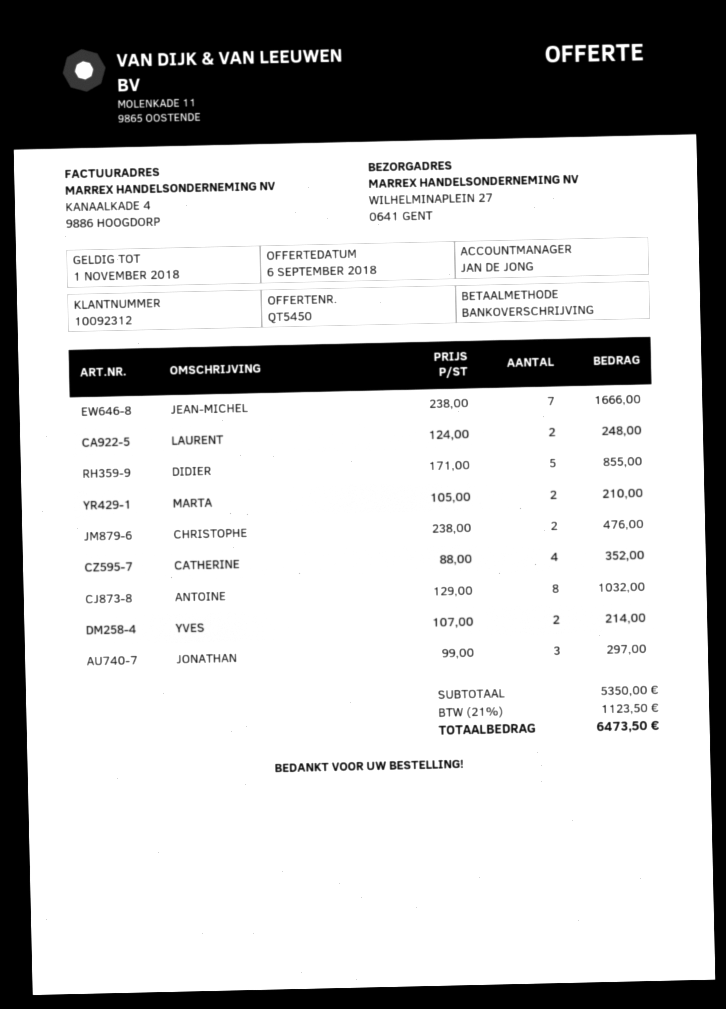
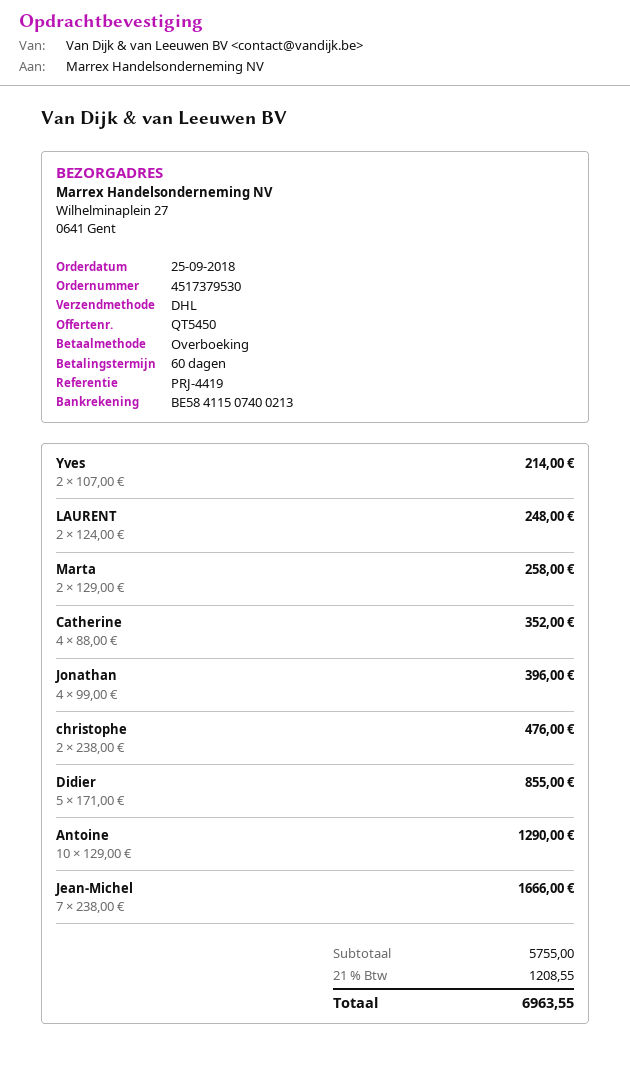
MARTA: 2 x 105.00 = 210.00 -> 2 x 129.00 = 258.00
ANTOINE: 8 x 129.00 = 1032.00 -> 10 x 129.00 = 1290.00
JONATHAN: 3 x 99.00 = 297.00 -> 4 x 99.00 = 396.00
subtotal: 5350.00 -> 5755.00
tax: 21% = 1123.50 -> 21% = 1208.55
total: 6473.50 -> 6963.55

